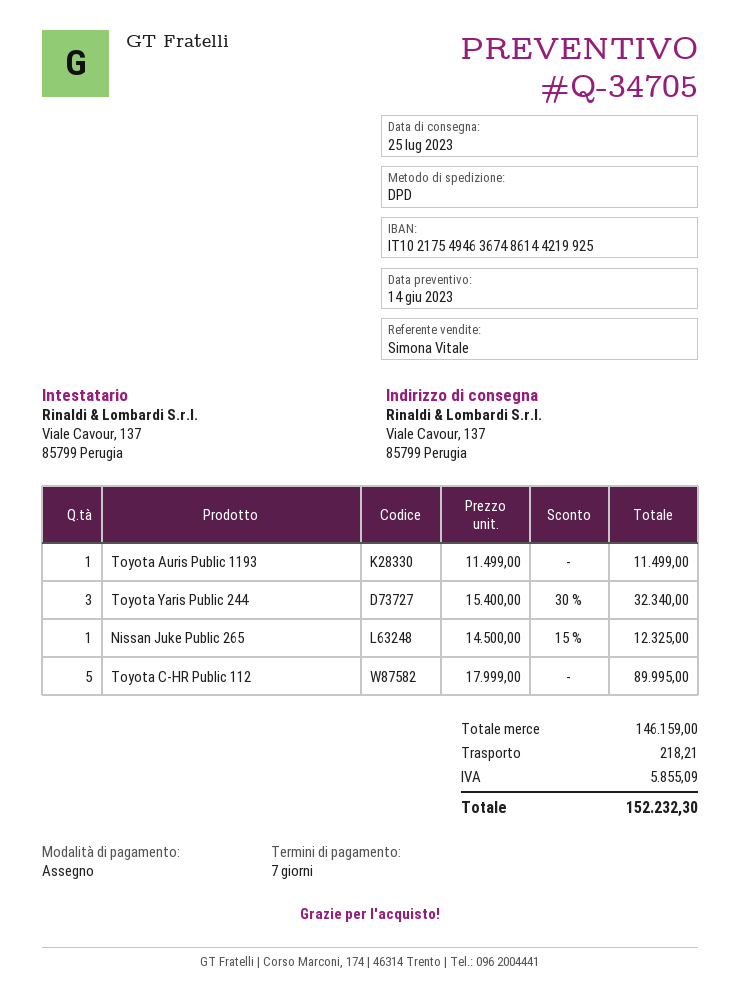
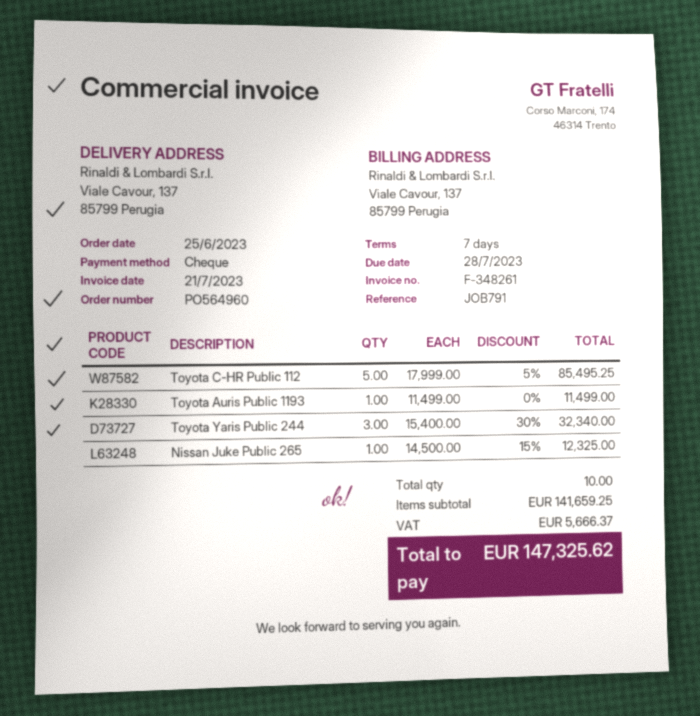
Toyota C-HR Public 112: 5 x 17999.00 = 89995.00 -> 5 x 17999.00 - 5% = 85495.25
subtotal: 146159.00 -> 141659.25
shipping: 218.21 -> none
tax: 5855.09 -> 5666.37
total: 152232.30 -> 147325.62

